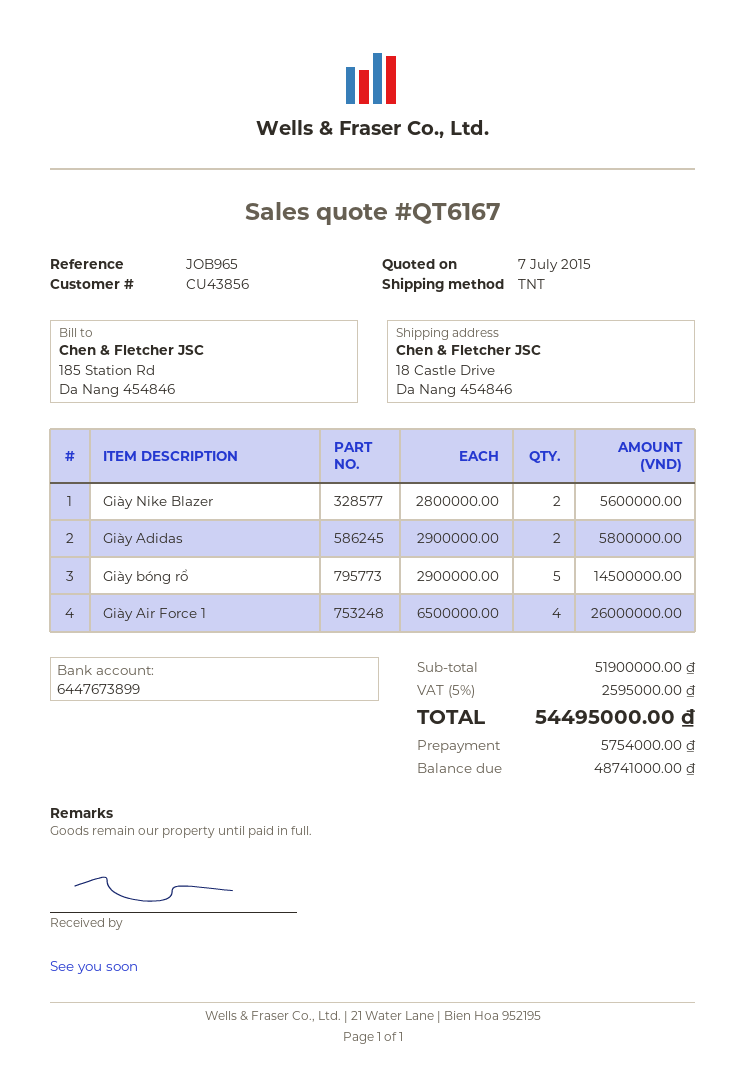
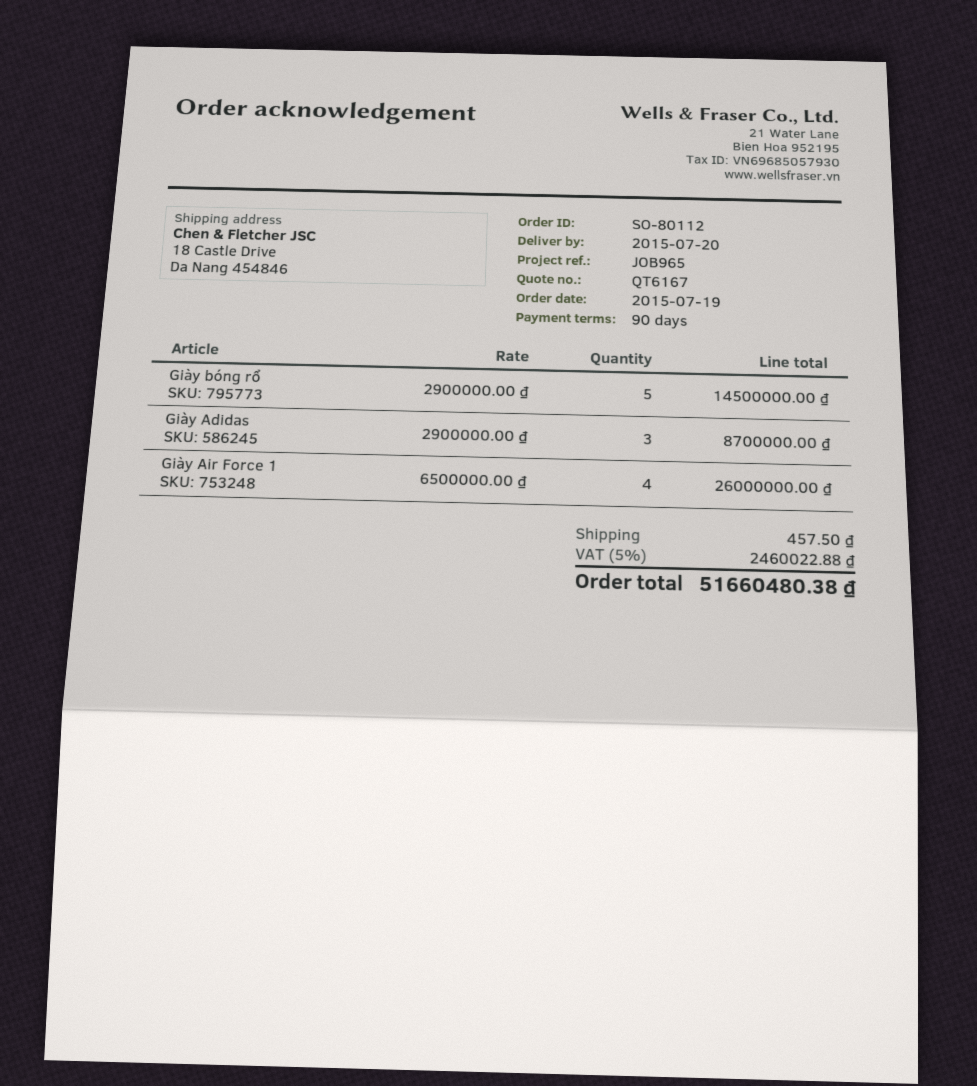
Giày Nike Blazer: 2 x 2800000.00 = 5600000.00 -> none
Giày Adidas: 2 x 2900000.00 = 5800000.00 -> 3 x 2900000.00 = 8700000.00
shipping: none -> 457.50
tax: 5% = 2595000.00 -> 5% = 2460022.88
total: 54495000.00 -> 51660480.38

